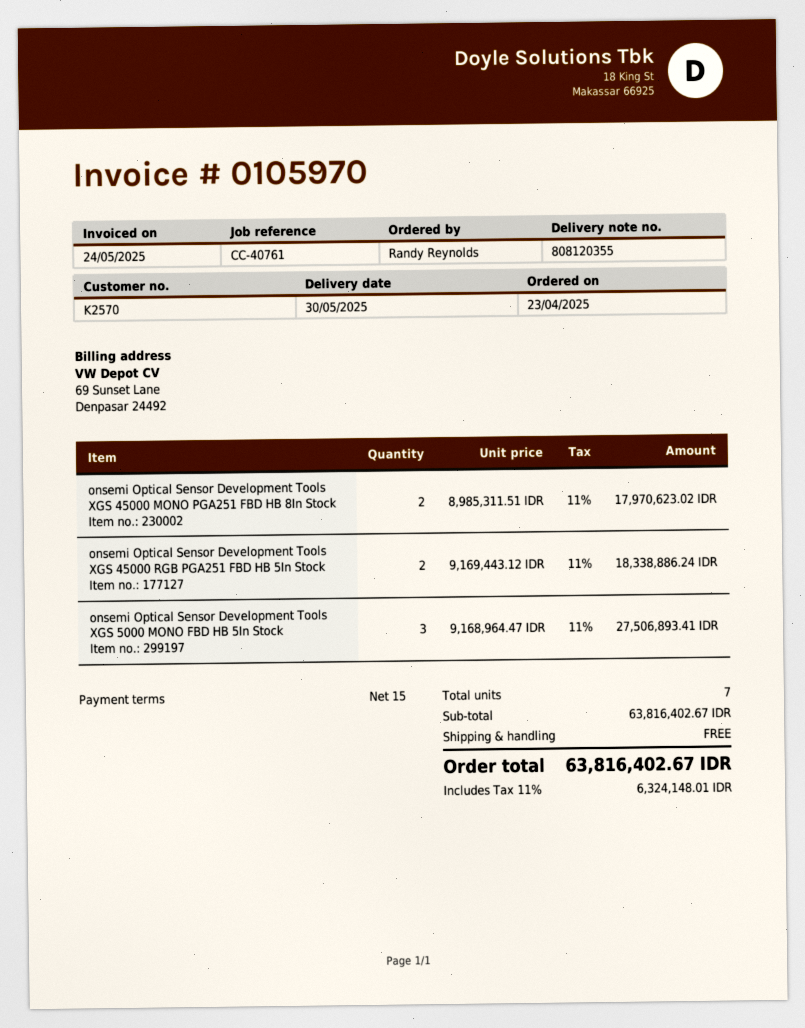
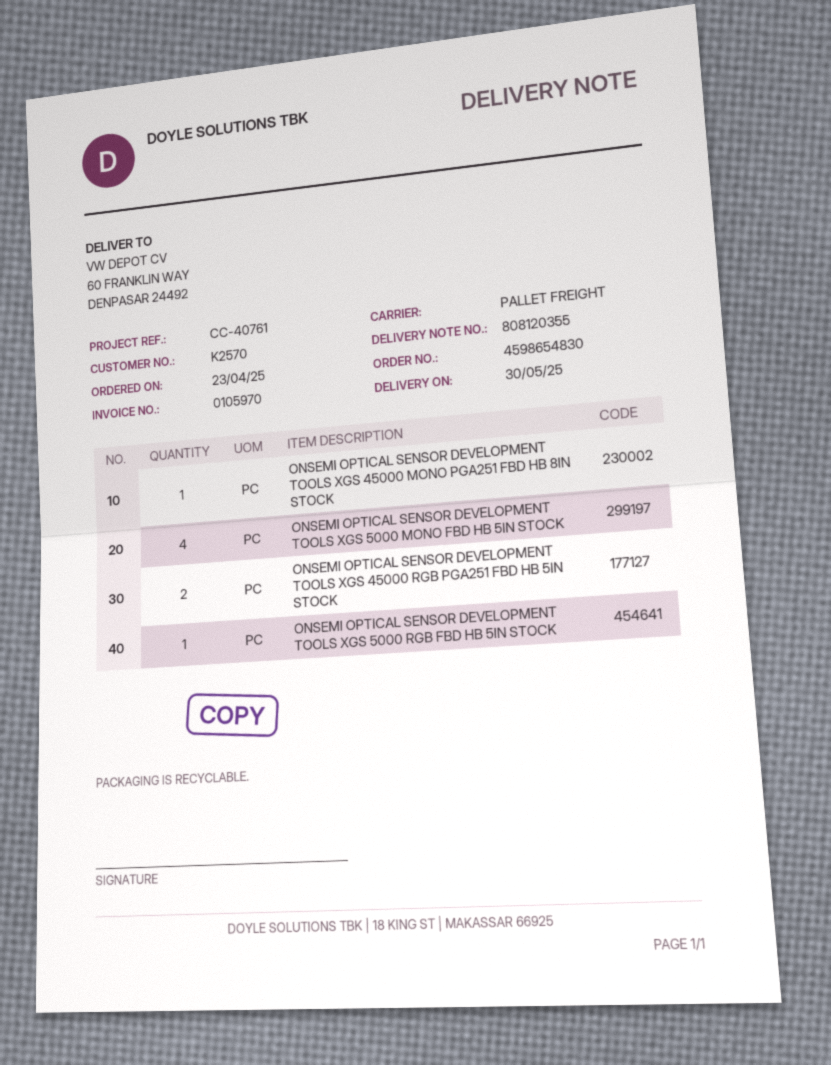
onsemi Optical Sensor Development Tools XGS 45000 MONO PGA251 FBD HB 8In Stock: 2 -> 1
onsemi Optical Sensor Development Tools XGS 5000 MONO FBD HB 5In Stock: 3 -> 4
ONSEMI OPTICAL SENSOR DEVELOPMENT TOOLS XGS 5000 RGB FBD HB 5IN STOCK: none -> 1

